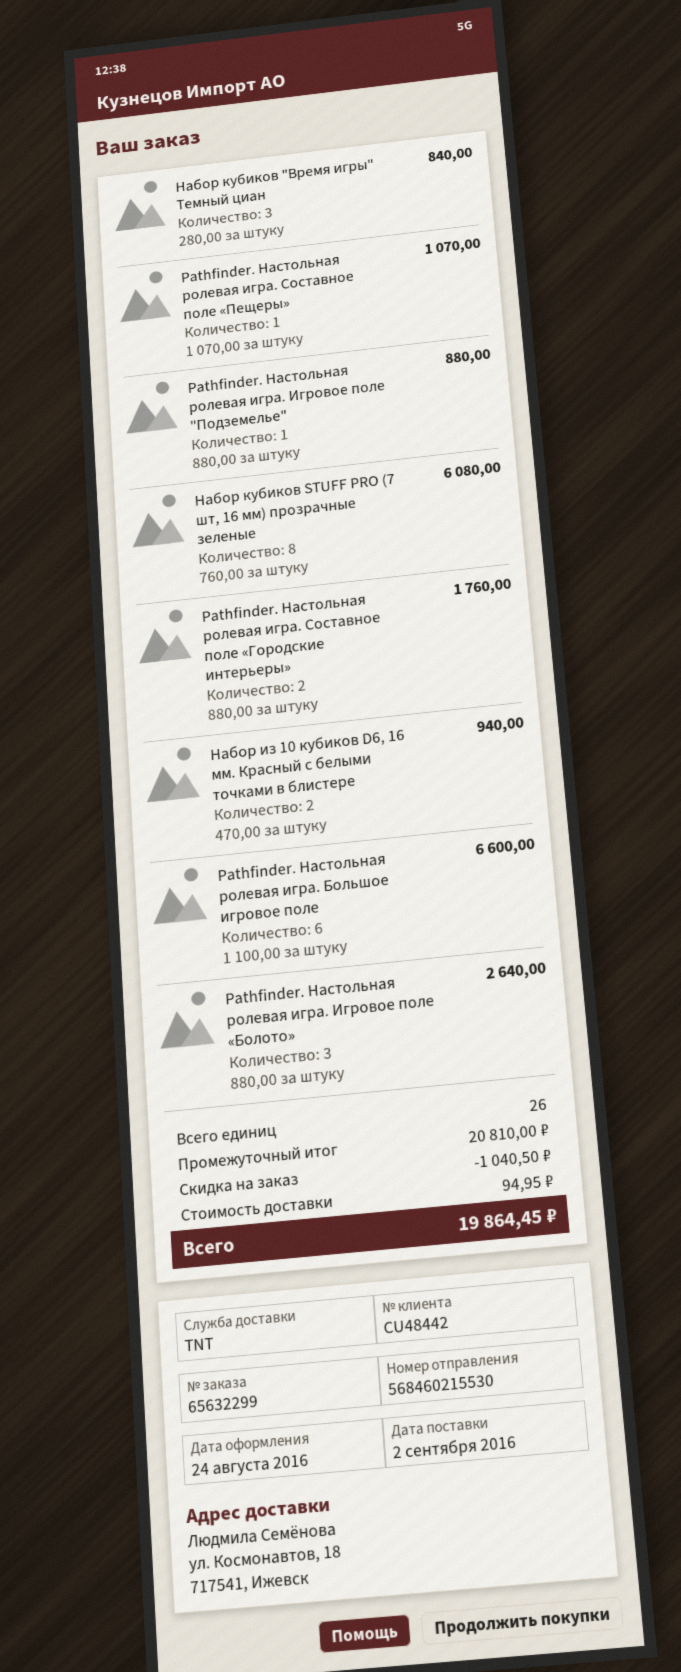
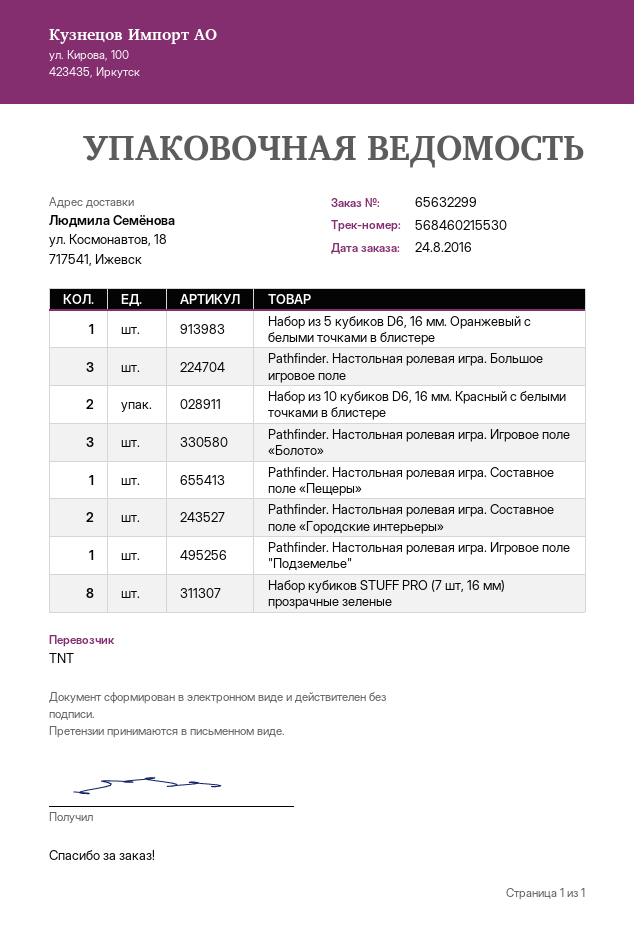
Набор кубиков "Время игры" Темный циан: 3 -> none
Pathfinder. Настольная ролевая игра. Большое игровое поле: 6 -> 3
Набор из 5 кубиков D6, 16 мм. Оранжевый с белыми точками в блистере: none -> 1

